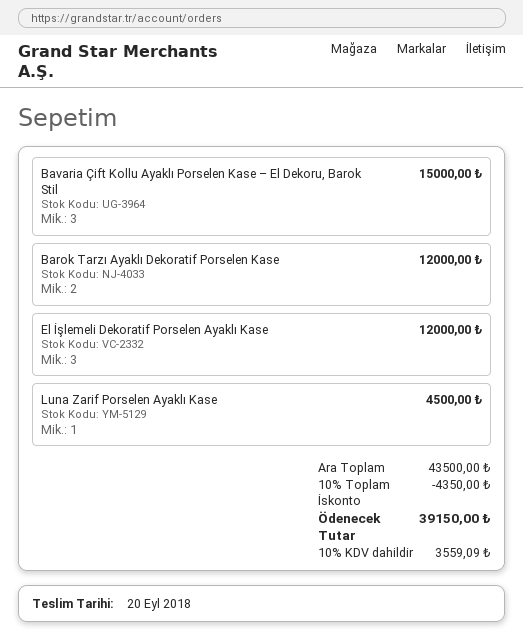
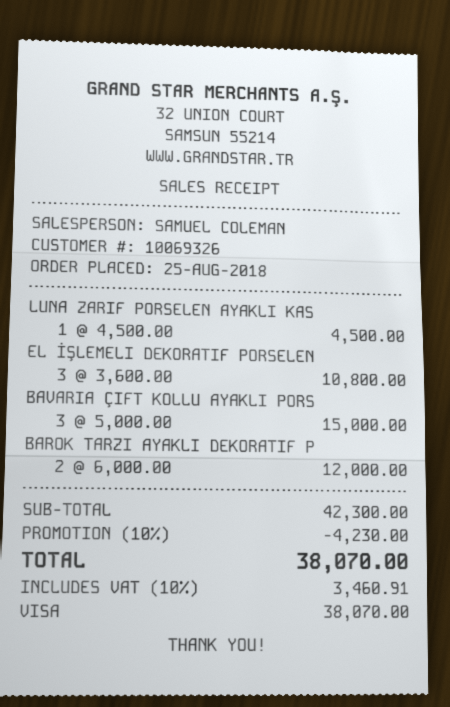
El İşlemeli Dekoratif Porselen Ayaklı Kase: 3 for 12000.00 -> 3 for 10800.00
subtotal: 43500.00 -> 42300.00
discount: 10% = 4350.00 -> 10% = 4230.00
tax: 10% = 3559.09 -> 10% = 3460.91
total: 39150.00 -> 38070.00

